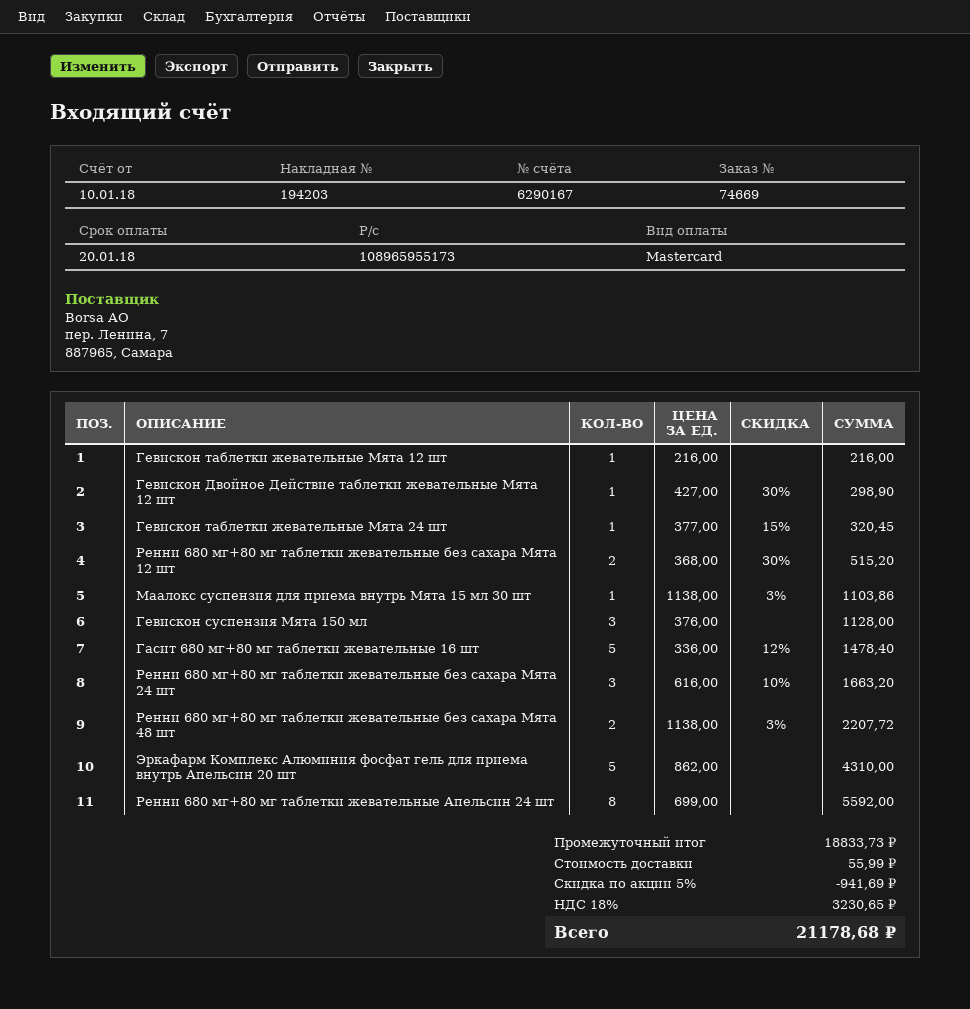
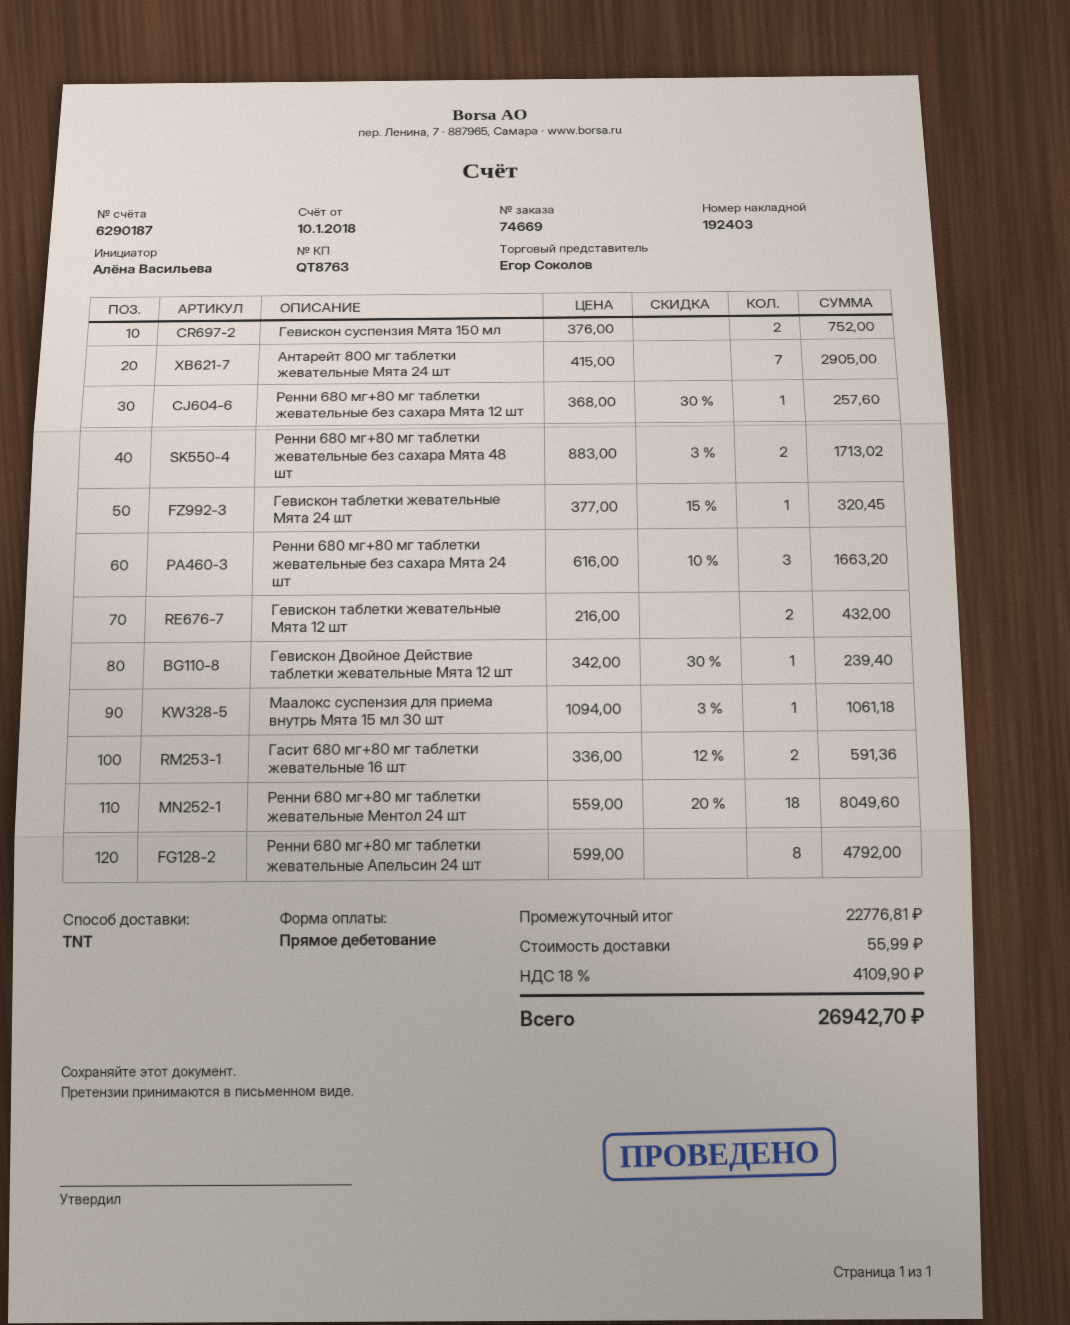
delivery note number: 194203 -> 192403
invoice number: 6290167 -> 6290187
payment method: Mastercard -> direct debit
Гевискон таблетки жевательные Мята 12 шт: 1 x 216.00 = 216.00 -> 2 x 216.00 = 432.00
Гевискон Двойное Действие таблетки жевательные Мята 12 шт: 1 x 427.00 - 30% = 298.90 -> 1 x 342.00 - 30% = 239.40
Ренни 680 мг+80 мг таблетки жевательные без сахара Мята 12 шт: 2 x 368.00 - 30% = 515.20 -> 1 x 368.00 - 30% = 257.60
Маалокс суспензия для приема внутрь Мята 15 мл 30 шт: 1 x 1138.00 - 3% = 1103.86 -> 1 x 1094.00 - 3% = 1061.18
Гевискон суспензия Мята 150 мл: 3 x 376.00 = 1128.00 -> 2 x 376.00 = 752.00
Гасит 680 мг+80 мг таблетки жевательные 16 шт: 5 x 336.00 - 12% = 1478.40 -> 2 x 336.00 - 12% = 591.36
Ренни 680 мг+80 мг таблетки жевательные без сахара Мята 48 шт: 2 x 1138.00 - 3% = 2207.72 -> 2 x 883.00 - 3% = 1713.02
Эркафарм Комплекс Алюминия фосфат гель для приема внутрь Апельсин 20 шт: 5 x 862.00 = 4310.00 -> none
Ренни 680 мг+80 мг таблетки жевательные Апельсин 24 шт: 8 x 699.00 = 5592.00 -> 8 x 599.00 = 4792.00
Антарейт 800 мг таблетки жевательные Мята 24 шт: none -> 7 x 415.00 = 2905.00
Ренни 680 мг+80 мг таблетки жевательные Ментол 24 шт: none -> 18 x 559.00 - 20% = 8049.60
subtotal: 18833.73 -> 22776.81
discount: 5% = 941.69 -> none
tax: 18% = 3230.65 -> 18% = 4109.90
total: 21178.68 -> 26942.70

